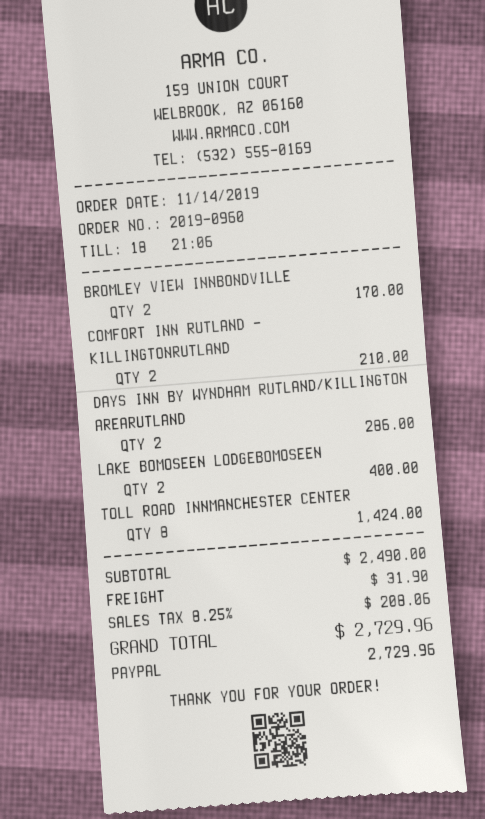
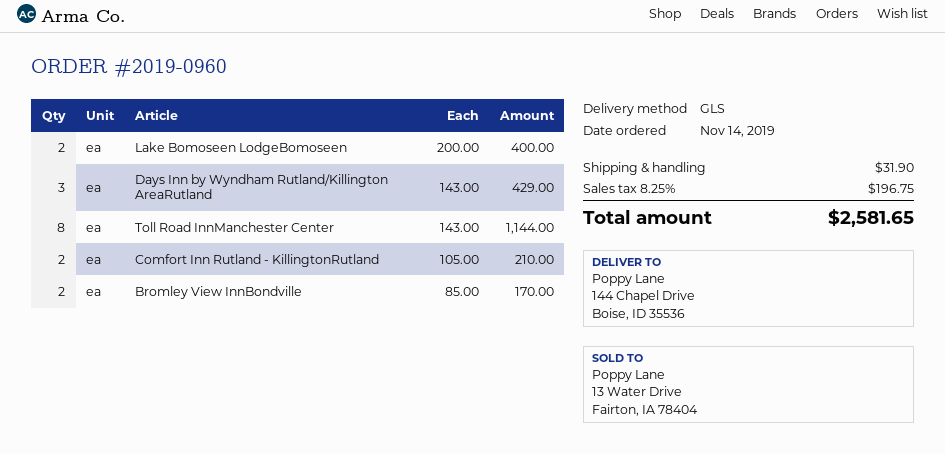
DAYS INN BY WYNDHAM RUTLAND/KILLINGTON AREARUTLAND: 2 for 286.00 -> 3 for 429.00
TOLL ROAD INNMANCHESTER CENTER: 8 for 1424.00 -> 8 for 1144.00
tax: 8.25% = 208.06 -> 8.25% = 196.75
total: 2729.96 -> 2581.65

